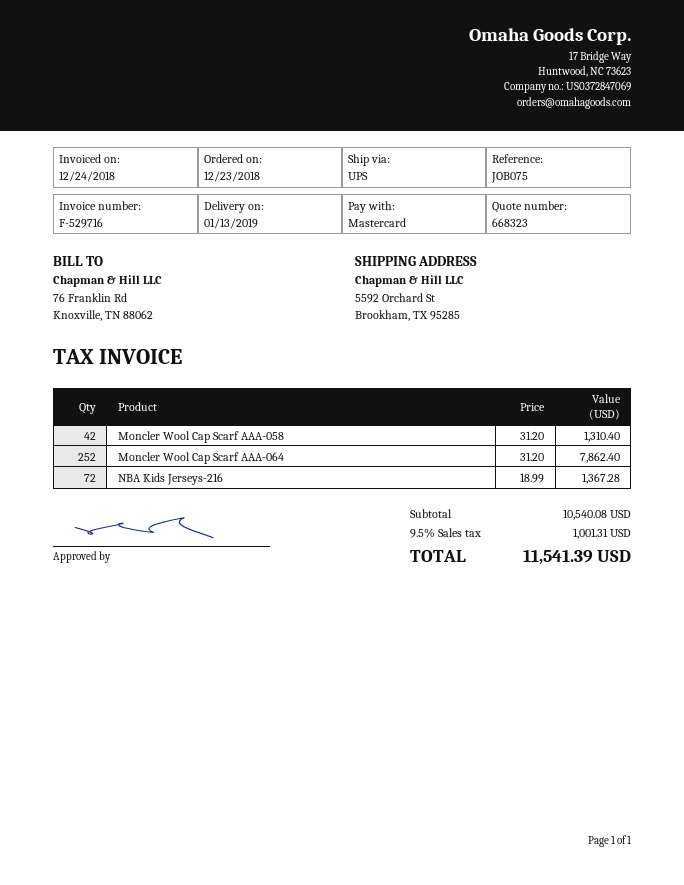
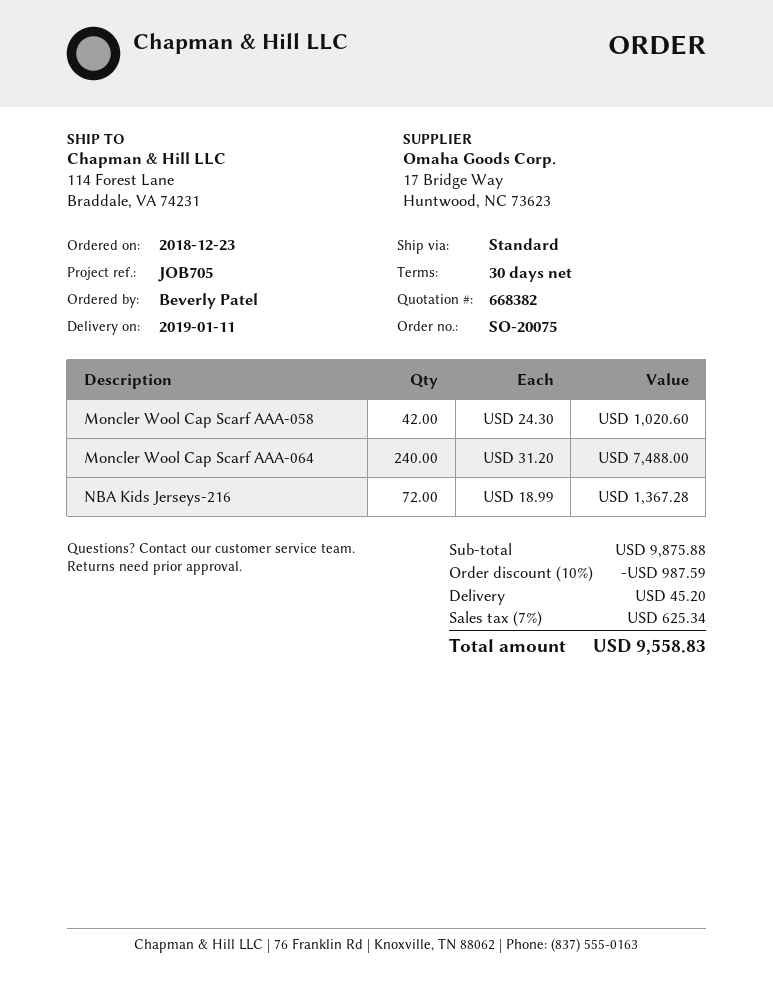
quote number: 668323 -> 668382
delivery date: 2019-01-13 -> 2019-01-11
reference: JOB075 -> JOB705
shipping method: UPS -> standard
ship to: 5592 Orchard St, Brookham, TX 95285 -> 114 Forest Lane, Braddale, VA 74231
Moncler Wool Cap Scarf AAA-058: 42 x 31.20 = 1310.40 -> 42 x 24.30 = 1020.60
Moncler Wool Cap Scarf AAA-064: 252 x 31.20 = 7862.40 -> 240 x 31.20 = 7488.00
subtotal: 10540.08 -> 9875.88
discount: none -> 10% = 987.59
shipping: none -> 45.20
tax: 9.5% = 1001.31 -> 7% = 625.34
total: 11541.39 -> 9558.83

